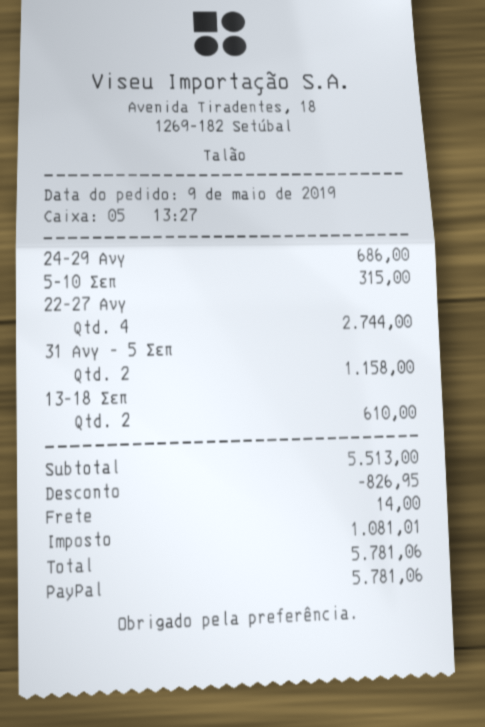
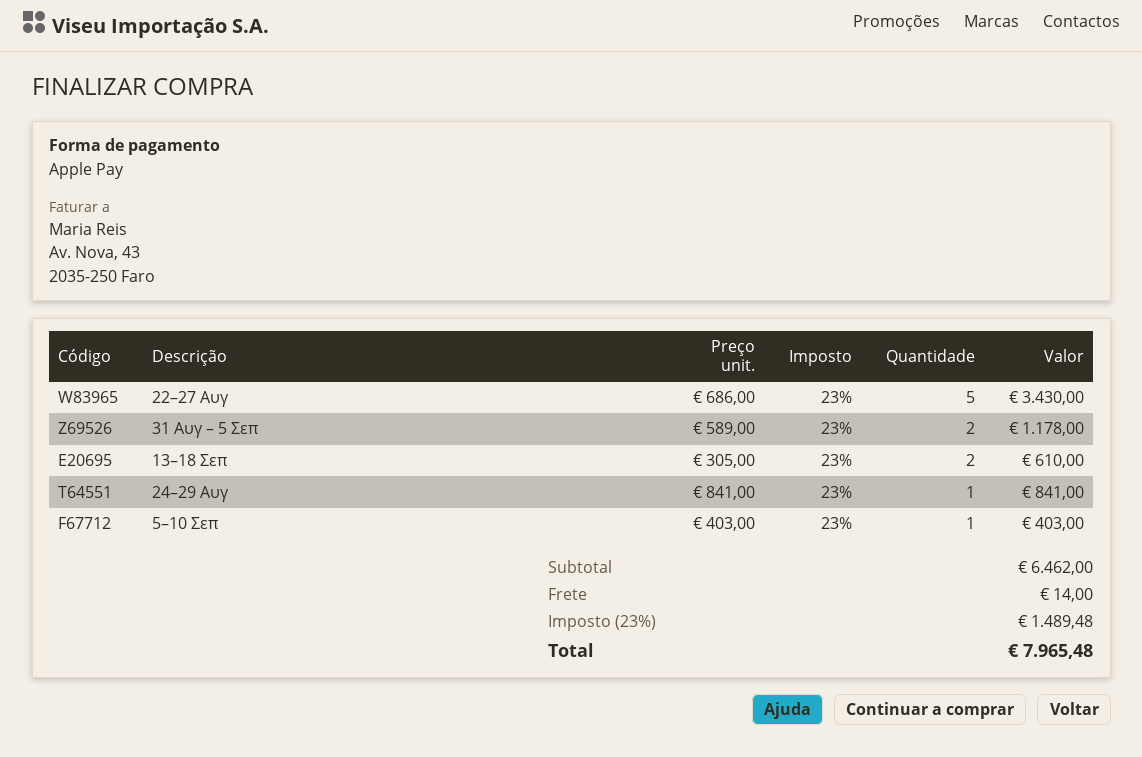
payment method: PayPal -> Apple Pay
24–29 Αυγ: 1 for 686.00 -> 1 for 841.00
5–10 Σεπ: 1 for 315.00 -> 1 for 403.00
22–27 Αυγ: 4 for 2744.00 -> 5 for 3430.00
31 Αυγ – 5 Σεπ: 2 for 1158.00 -> 2 for 1178.00
subtotal: 5513.00 -> 6462.00
discount: 826.95 -> none
tax: 1081.01 -> 1489.48
total: 5781.06 -> 7965.48

